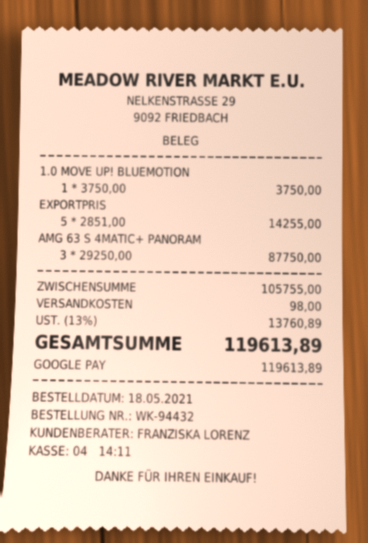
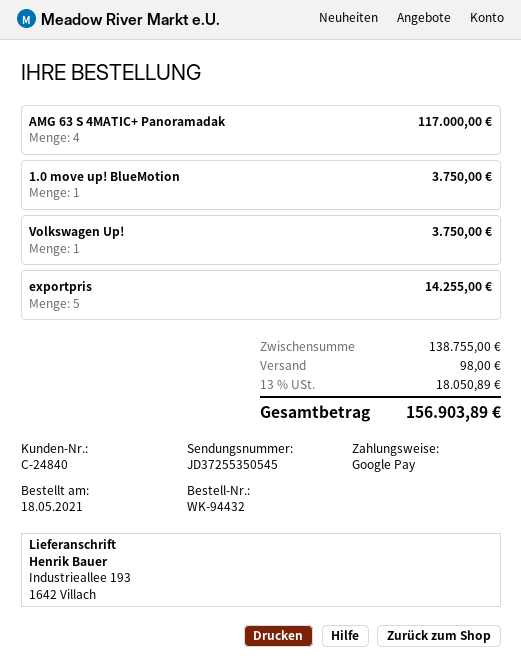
AMG 63 S 4MATIC+ PANORAM: 3 for 87750.00 -> 4 for 117000.00
Volkswagen Up!: none -> 1 for 3750.00
subtotal: 105755.00 -> 138755.00
tax: 13% = 13760.89 -> 13% = 18050.89
total: 119613.89 -> 156903.89

